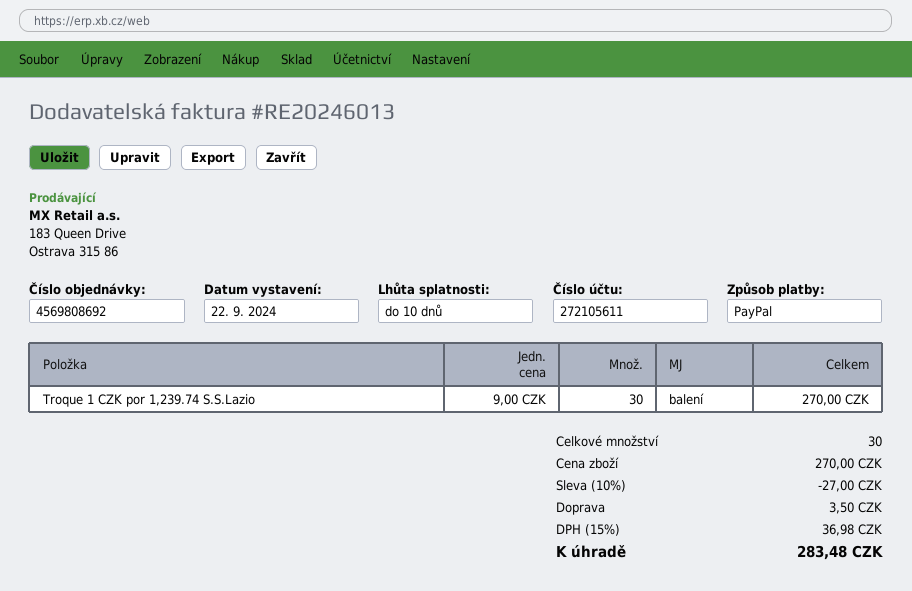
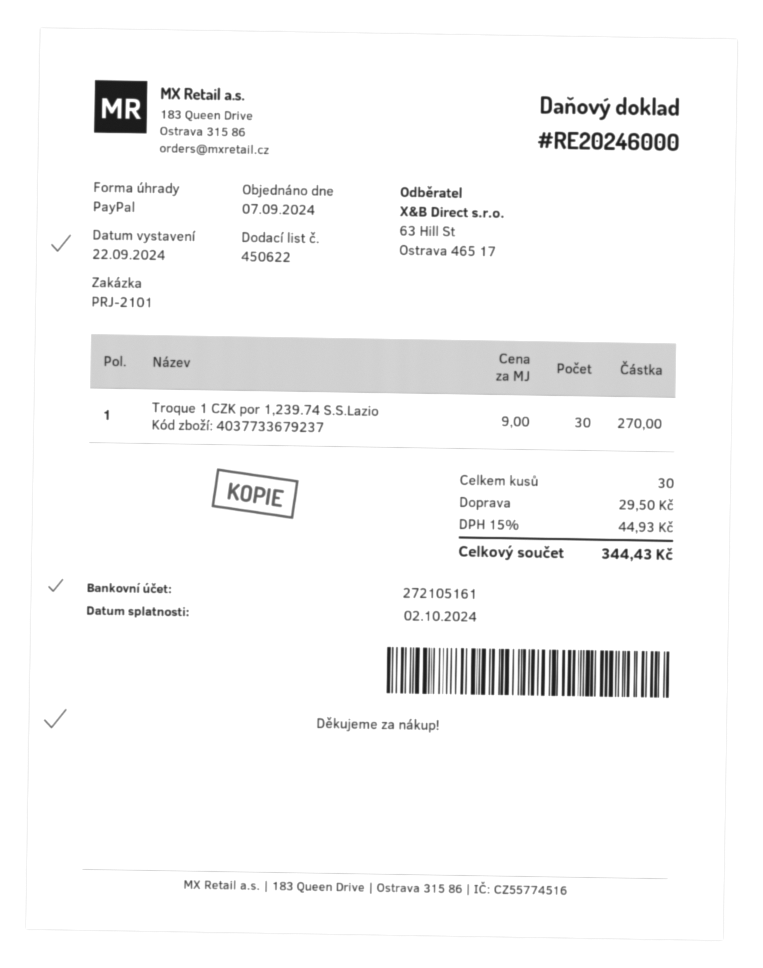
invoice number: RE20246013 -> RE20246000
bank account: 272105611 -> 272105161
discount: 10% = 27.00 -> none
shipping: 3.50 -> 29.50
tax: 15% = 36.98 -> 15% = 44.93
total: 283.48 -> 344.43

